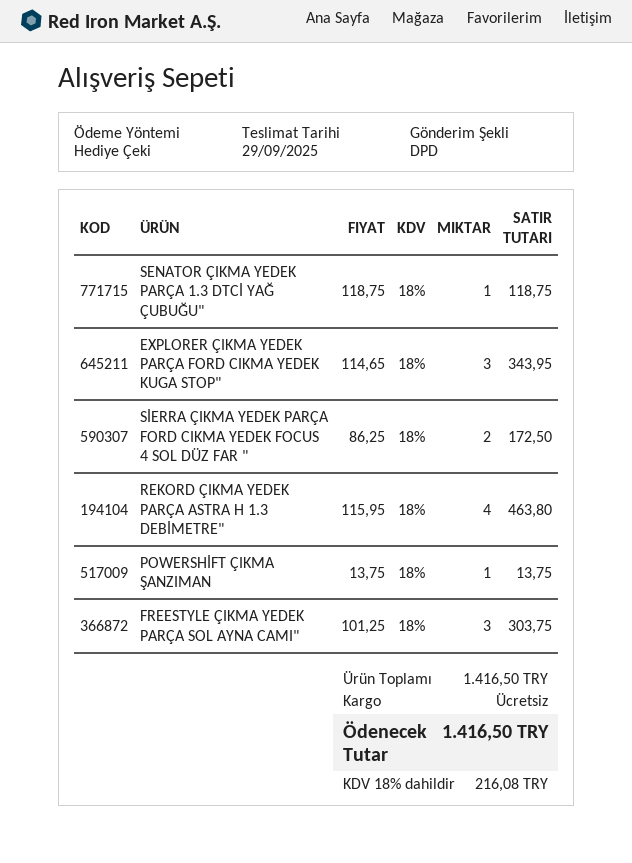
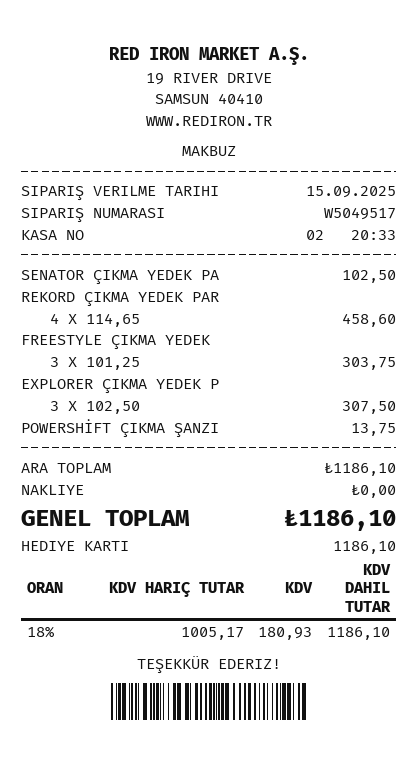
SENATOR ÇIKMA YEDEK PARÇA 1.3 DTCİ YAĞ ÇUBUĞU": 1 x 118.75 = 118.75 -> 1 x 102.50 = 102.50
EXPLORER ÇIKMA YEDEK PARÇA FORD CIKMA YEDEK KUGA STOP": 3 x 114.65 = 343.95 -> 3 x 102.50 = 307.50
SİERRA ÇIKMA YEDEK PARÇA FORD CIKMA YEDEK FOCUS 4 SOL DÜZ FAR ": 2 x 86.25 = 172.50 -> none
REKORD ÇIKMA YEDEK PARÇA ASTRA H 1.3 DEBİMETRE": 4 x 115.95 = 463.80 -> 4 x 114.65 = 458.60
subtotal: 1416.50 -> 1186.10
tax: 18% = 216.08 -> 18% = 180.93
total: 1416.50 -> 1186.10

